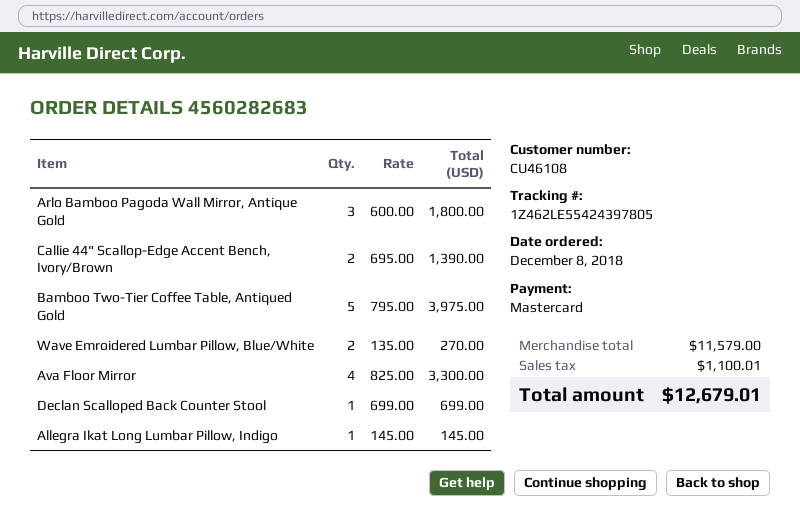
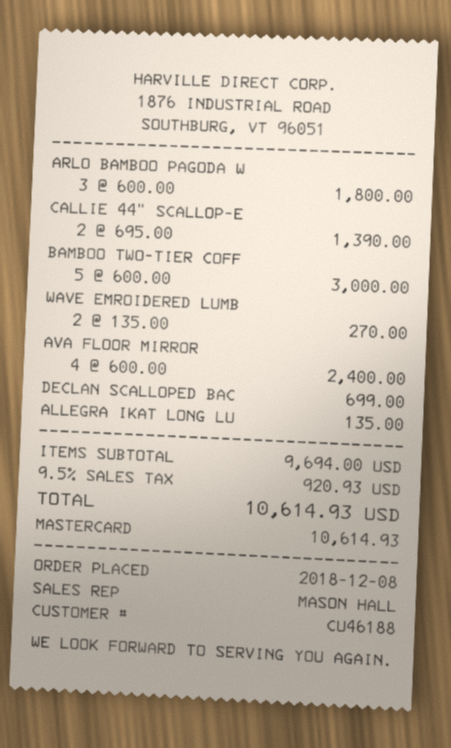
customer number: CU46108 -> CU46188
Bamboo Two-Tier Coffee Table, Antiqued Gold: 5 x 795.00 = 3975.00 -> 5 x 600.00 = 3000.00
Ava Floor Mirror: 4 x 825.00 = 3300.00 -> 4 x 600.00 = 2400.00
Allegra Ikat Long Lumbar Pillow, Indigo: 1 x 145.00 = 145.00 -> 1 x 135.00 = 135.00
subtotal: 11579.00 -> 9694.00
tax: 1100.01 -> 920.93
total: 12679.01 -> 10614.93

